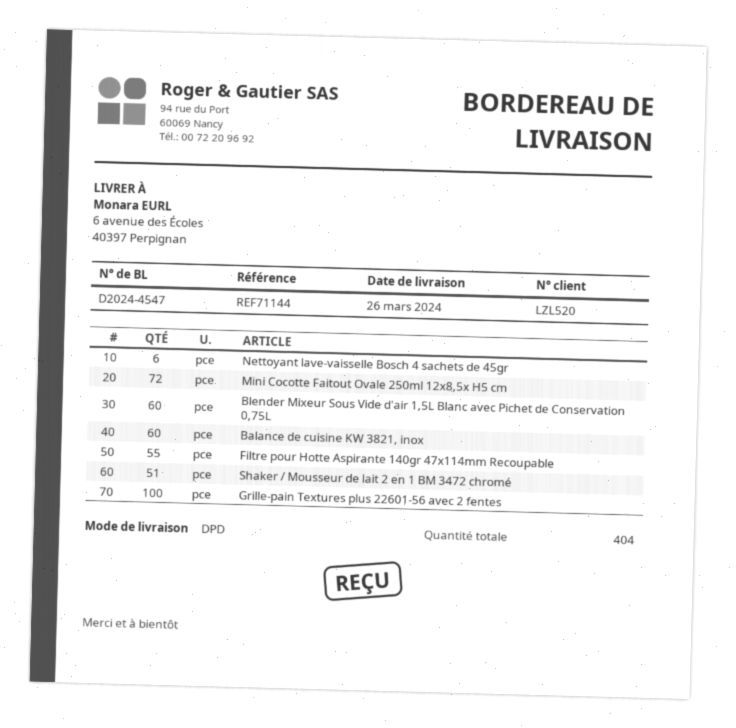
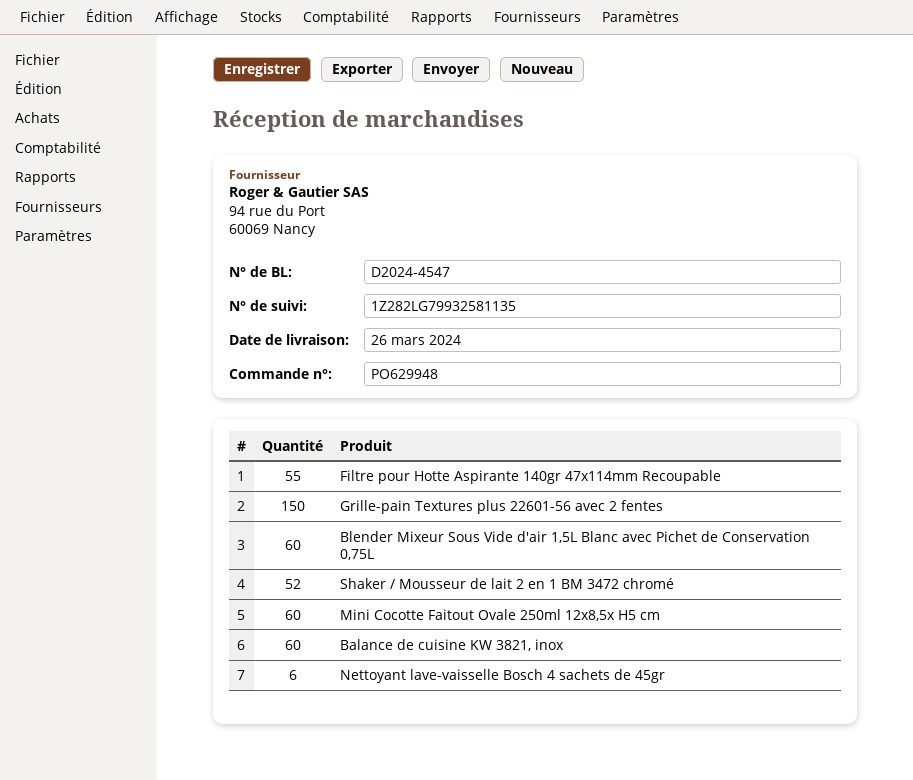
Mini Cocotte Faitout Ovale 250ml 12x8,5x H5 cm: 72 -> 60
Shaker / Mousseur de lait 2 en 1 BM 3472 chromé: 51 -> 52
Grille-pain Textures plus 22601-56 avec 2 fentes: 100 -> 150

